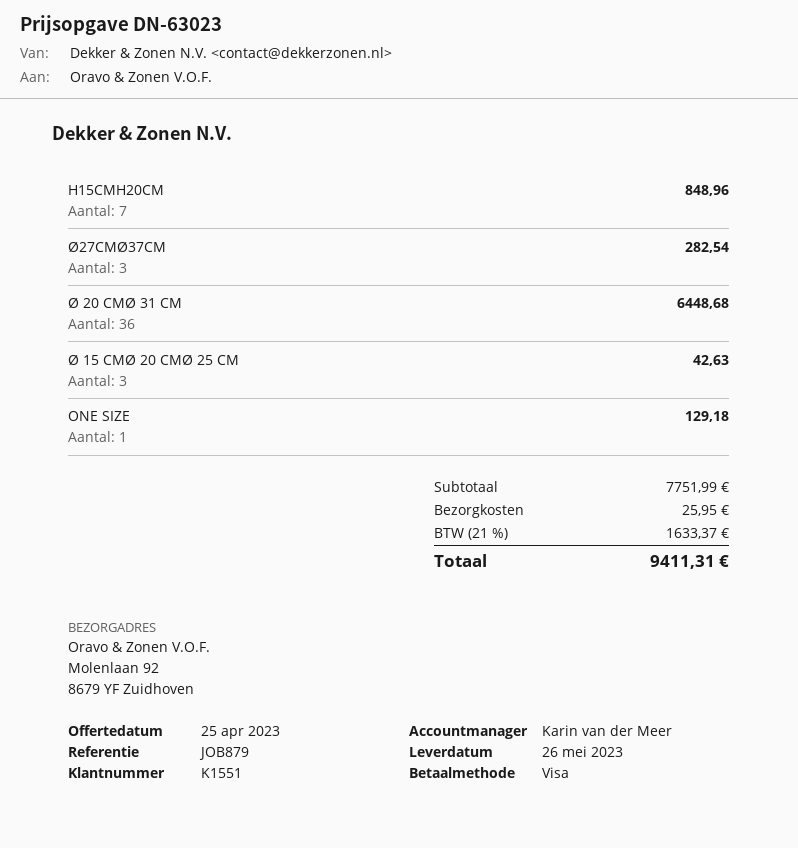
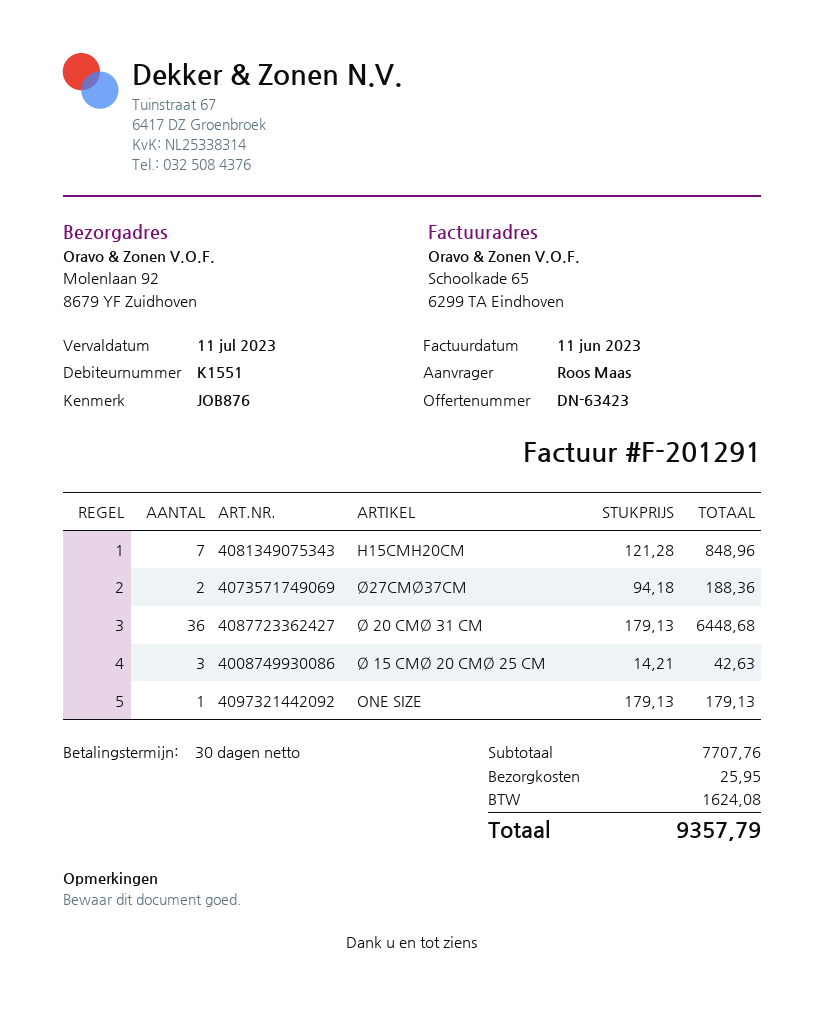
quote number: DN-63023 -> DN-63423
reference: JOB879 -> JOB876
Ø27CMØ37CM: 3 for 282.54 -> 2 for 188.36
ONE SIZE: 1 for 129.18 -> 1 for 179.13
subtotal: 7751.99 -> 7707.76
tax: 1633.37 -> 1624.08
total: 9411.31 -> 9357.79

